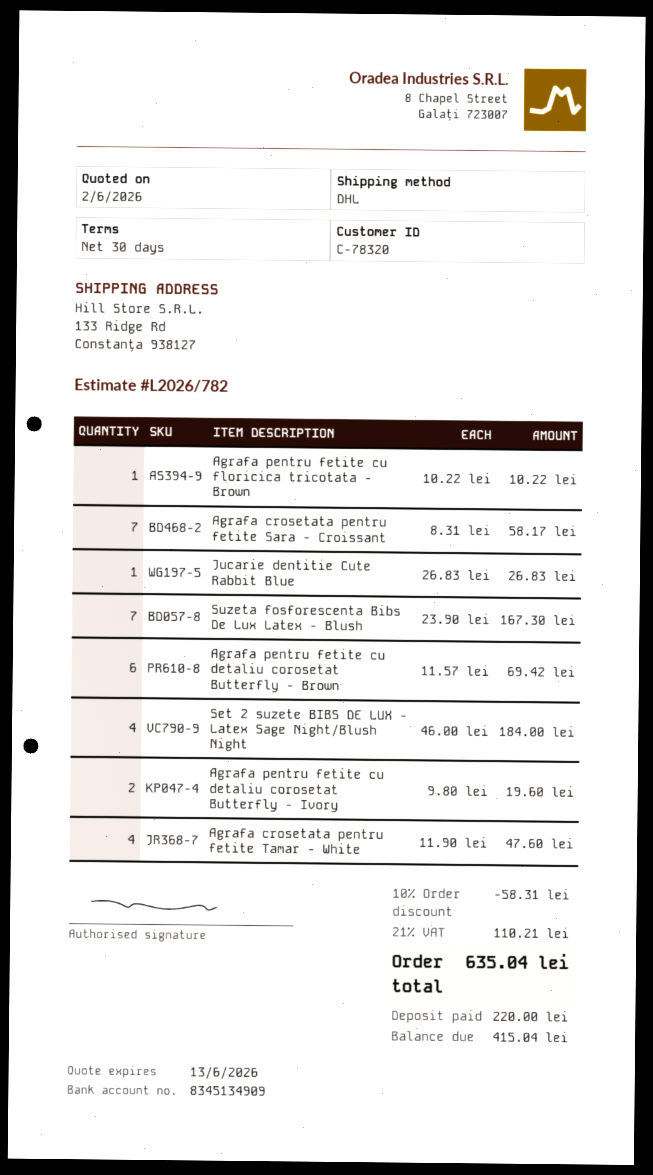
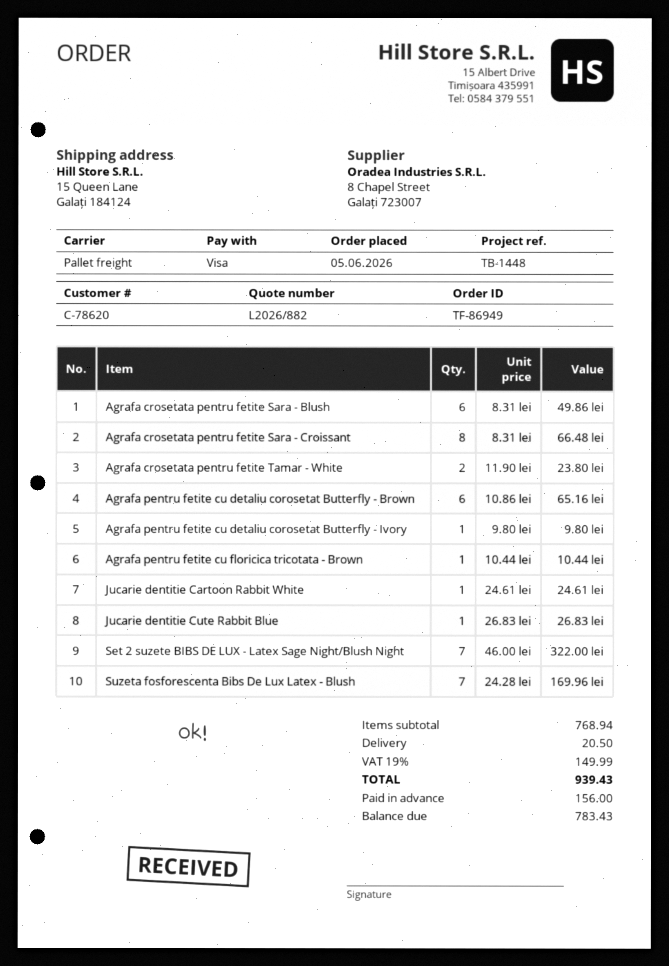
quote number: L2026/782 -> L2026/882
customer number: C-78320 -> C-78620
shipping method: DHL -> pallet freight
ship to: 133 Ridge Rd, Constanța 938127 -> 15 Queen Lane, Galați 184124
Agrafa pentru fetite cu floricica tricotata - Brown: 1 x 10.22 = 10.22 -> 1 x 10.44 = 10.44
Agrafa crosetata pentru fetite Sara - Croissant: 7 x 8.31 = 58.17 -> 8 x 8.31 = 66.48
Suzeta fosforescenta Bibs De Lux Latex - Blush: 7 x 23.90 = 167.30 -> 7 x 24.28 = 169.96
Agrafa pentru fetite cu detaliu corosetat Butterfly - Brown: 6 x 11.57 = 69.42 -> 6 x 10.86 = 65.16
Set 2 suzete BIBS DE LUX - Latex Sage Night/Blush Night: 4 x 46.00 = 184.00 -> 7 x 46.00 = 322.00
Agrafa pentru fetite cu detaliu corosetat Butterfly - Ivory: 2 x 9.80 = 19.60 -> 1 x 9.80 = 9.80
Agrafa crosetata pentru fetite Tamar - White: 4 x 11.90 = 47.60 -> 2 x 11.90 = 23.80
Agrafa crosetata pentru fetite Sara - Blush: none -> 6 x 8.31 = 49.86
Jucarie dentitie Cartoon Rabbit White: none -> 1 x 24.61 = 24.61
discount: 10% = 58.31 -> none
shipping: none -> 20.50
tax: 21% = 110.21 -> 19% = 149.99
total: 635.04 -> 939.43
deposit: 220.00 -> 156.00
balance: 415.04 -> 783.43

